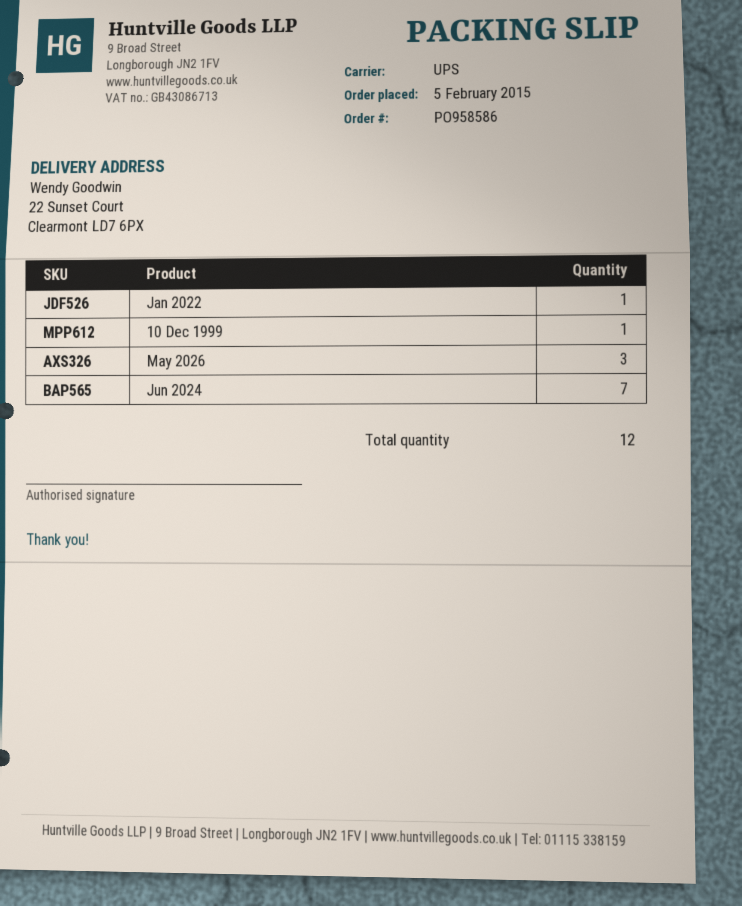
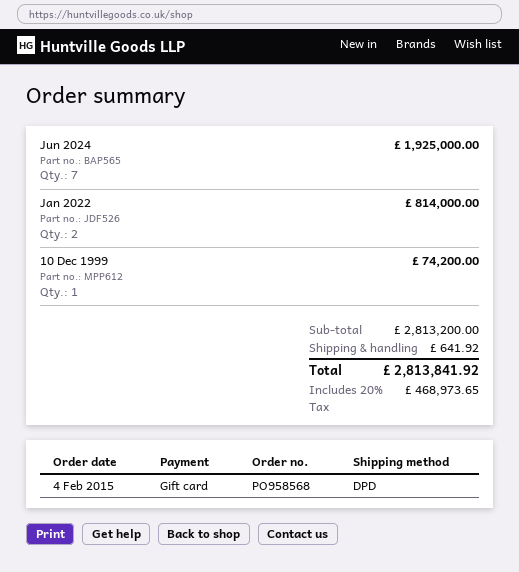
order number: PO958586 -> PO958568
order date: 2015-02-05 -> 2015-02-04
shipping method: UPS -> DPD
Jan 2022: 1 -> 2
May 2026: 3 -> none

